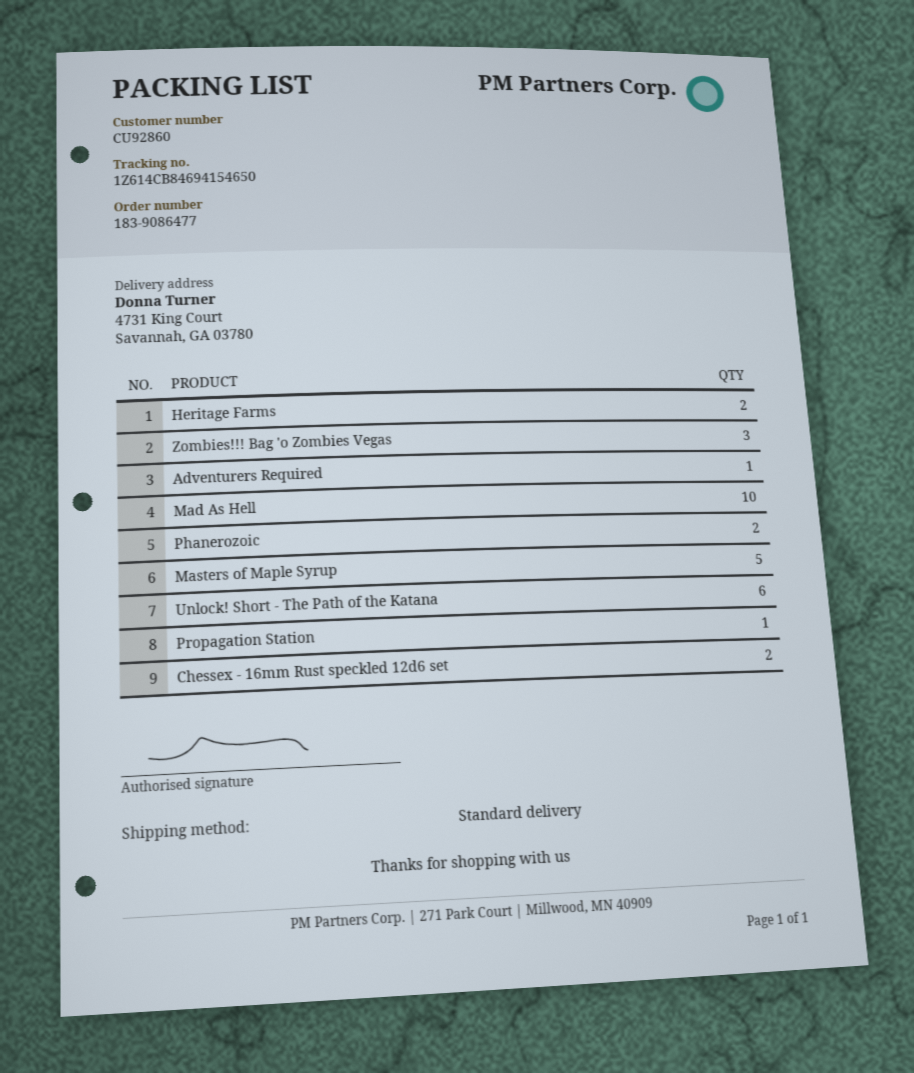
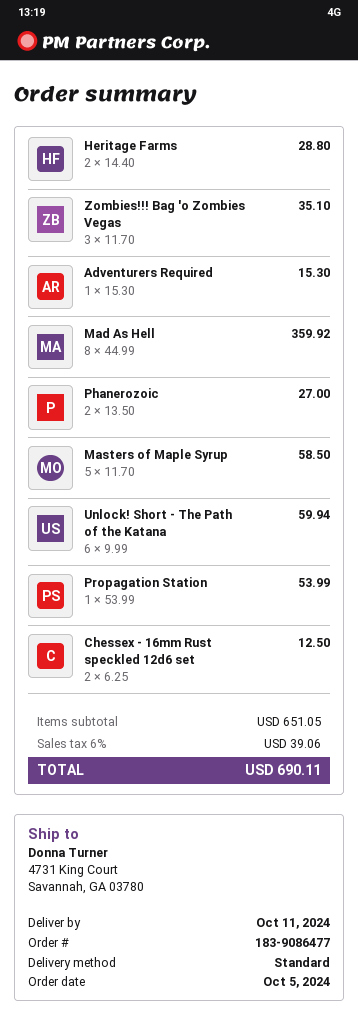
Mad As Hell: 10 -> 8

